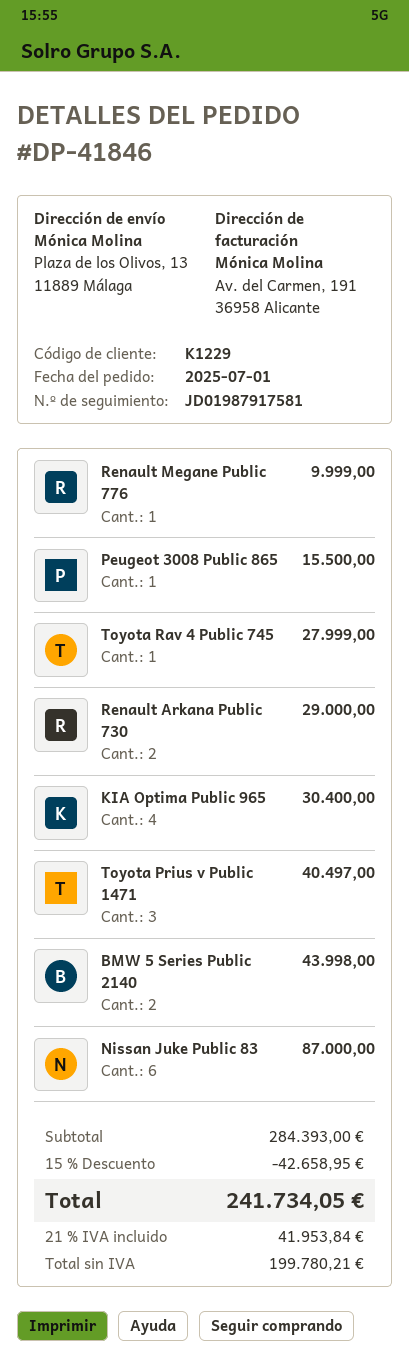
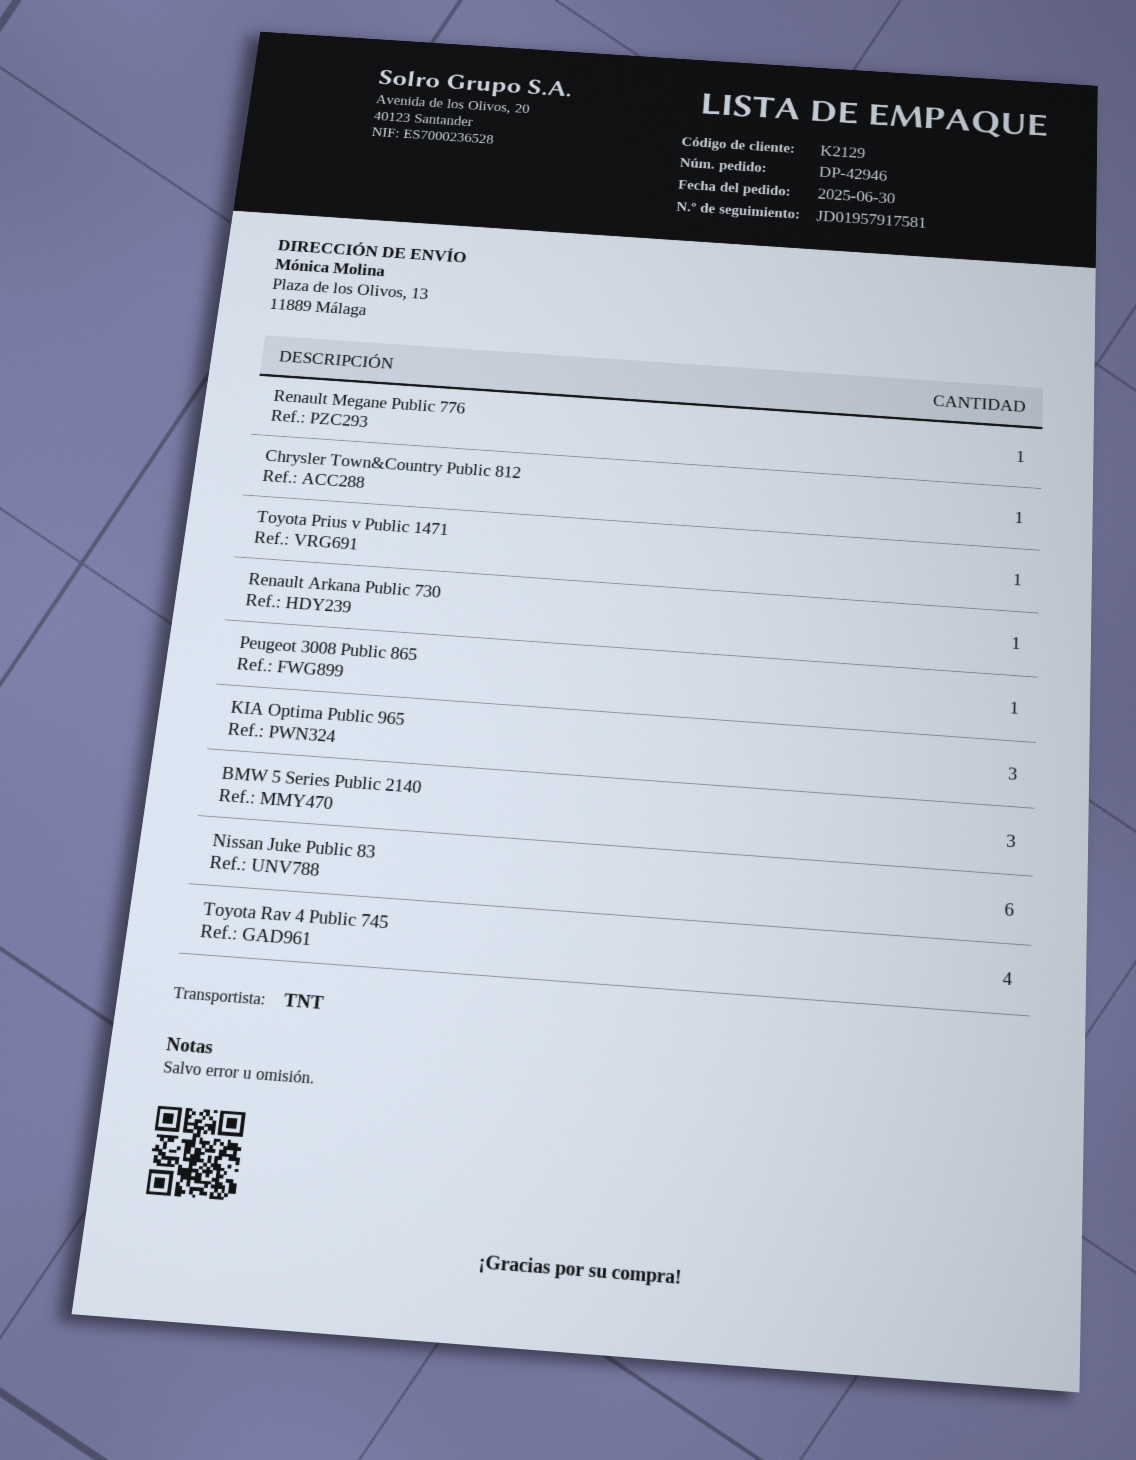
order number: DP-41846 -> DP-42946
order date: 2025-07-01 -> 2025-06-30
customer number: K1229 -> K2129
tracking number: JD01987917581 -> JD01957917581
Toyota Rav 4 Public 745: 1 -> 4
Renault Arkana Public 730: 2 -> 1
KIA Optima Public 965: 4 -> 3
Toyota Prius v Public 1471: 3 -> 1
BMW 5 Series Public 2140: 2 -> 3
Chrysler Town&Country Public 812: none -> 1

